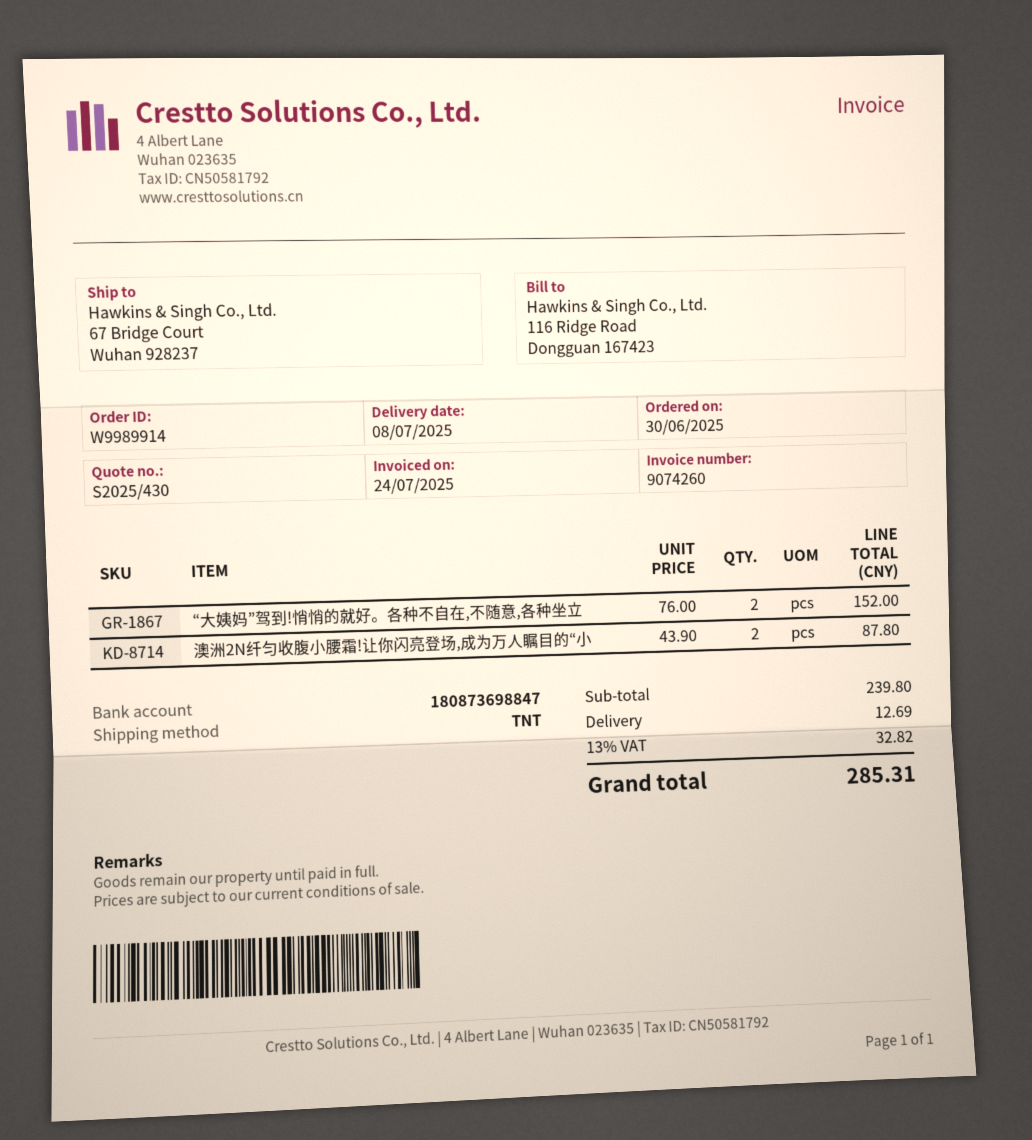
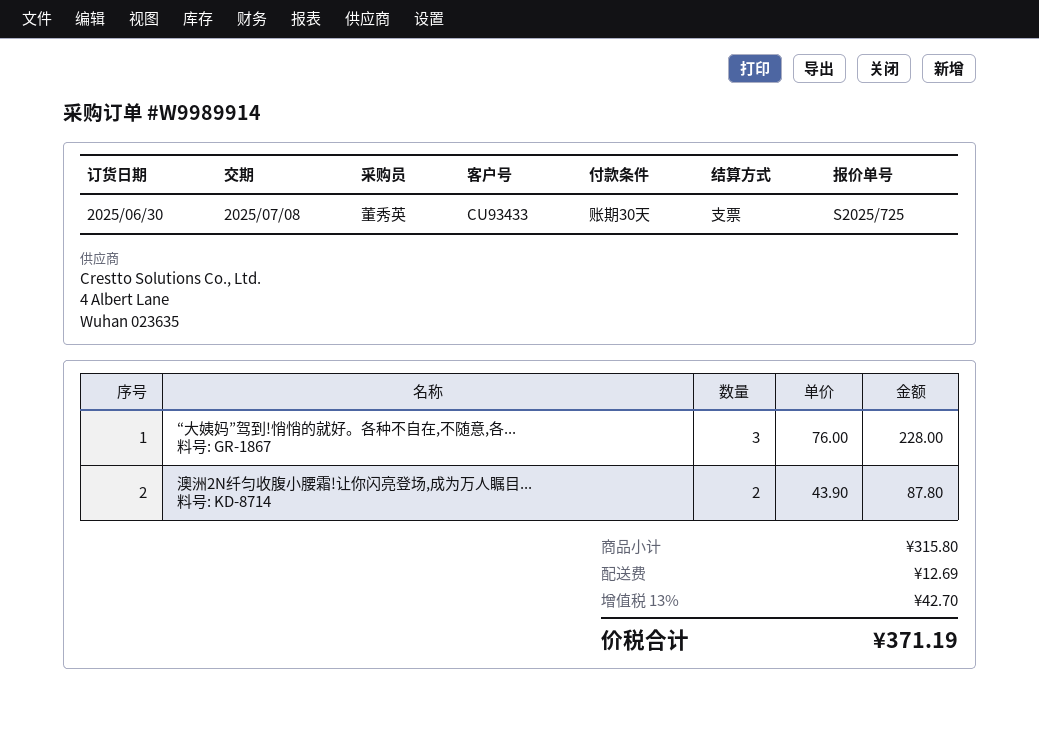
quote number: S2025/430 -> S2025/725
“大姨妈”驾到!悄悄的就好。各种不自在,不随意,各种坐立: 2 x 76.00 = 152.00 -> 3 x 76.00 = 228.00
subtotal: 239.80 -> 315.80
tax: 13% = 32.82 -> 13% = 42.70
total: 285.31 -> 371.19

